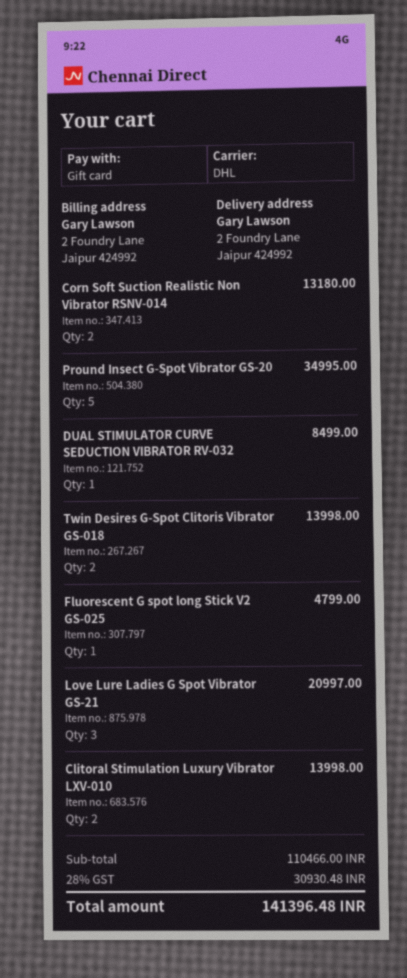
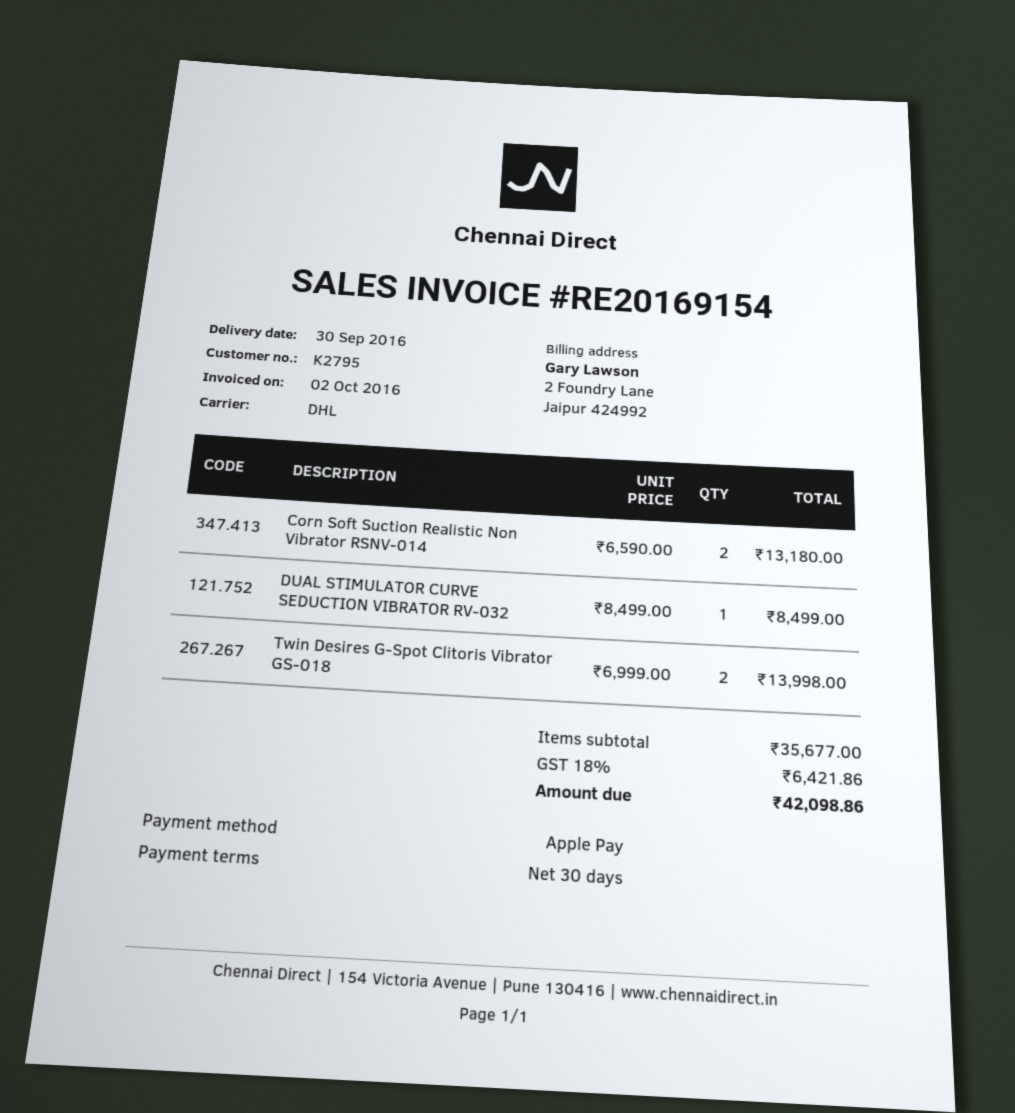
payment method: gift card -> Apple Pay
Pround Insect G-Spot Vibrator GS-20: 5 for 34995.00 -> none
Fluorescent G spot long Stick V2 GS-025: 1 for 4799.00 -> none
Love Lure Ladies G Spot Vibrator GS-21: 3 for 20997.00 -> none
Clitoral Stimulation Luxury Vibrator LXV-010: 2 for 13998.00 -> none
subtotal: 110466.00 -> 35677.00
tax: 28% = 30930.48 -> 18% = 6421.86
total: 141396.48 -> 42098.86

